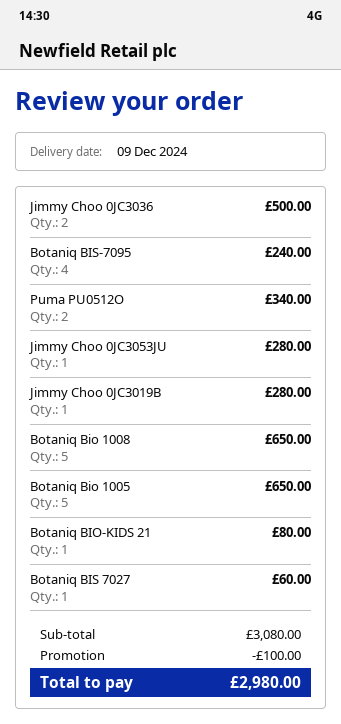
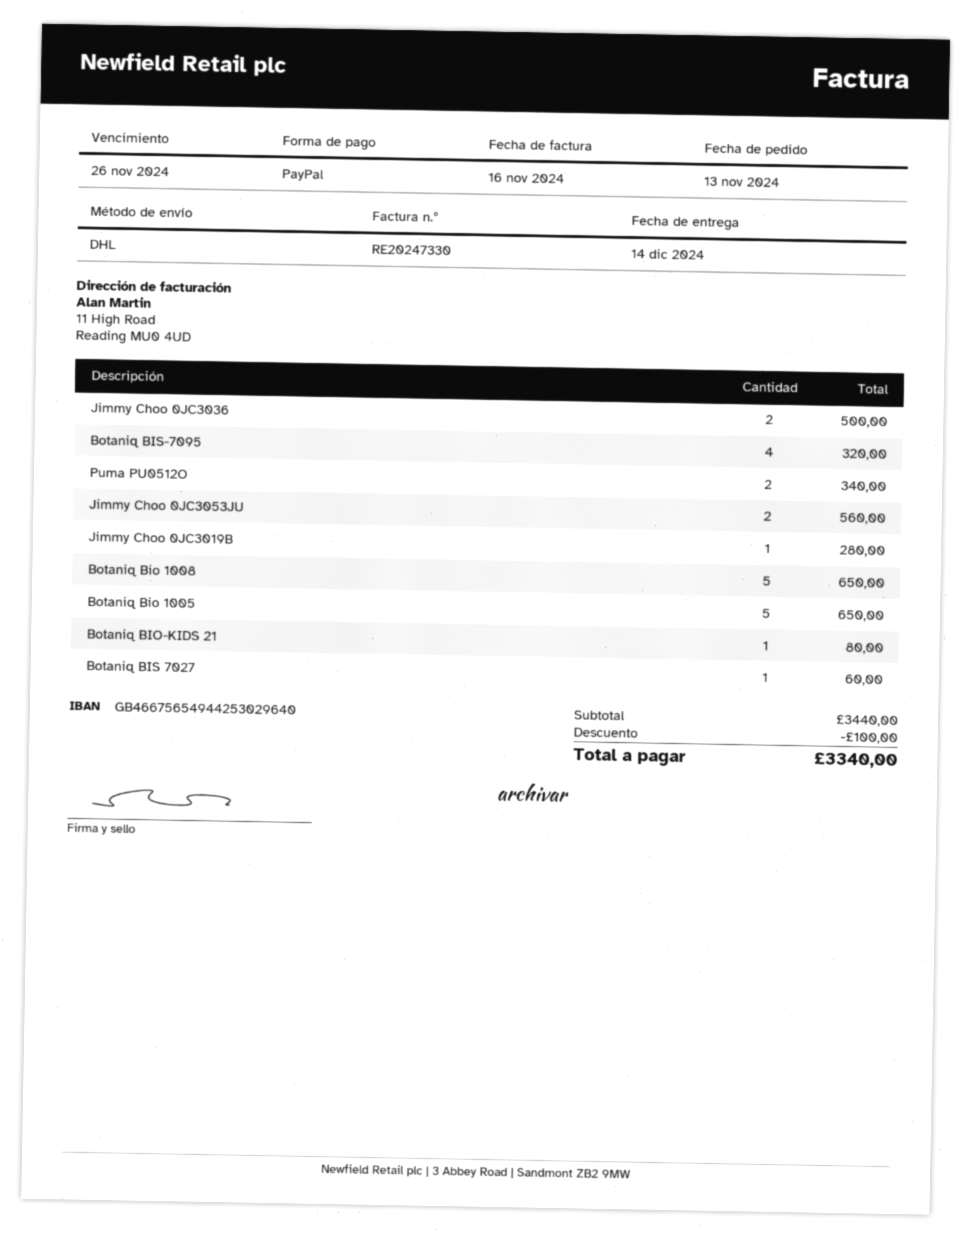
delivery date: 2024-12-09 -> 2024-12-14
Botaniq BIS-7095: 4 for 240.00 -> 4 for 320.00
Jimmy Choo 0JC3053JU: 1 for 280.00 -> 2 for 560.00
subtotal: 3080.00 -> 3440.00
total: 2980.00 -> 3340.00

